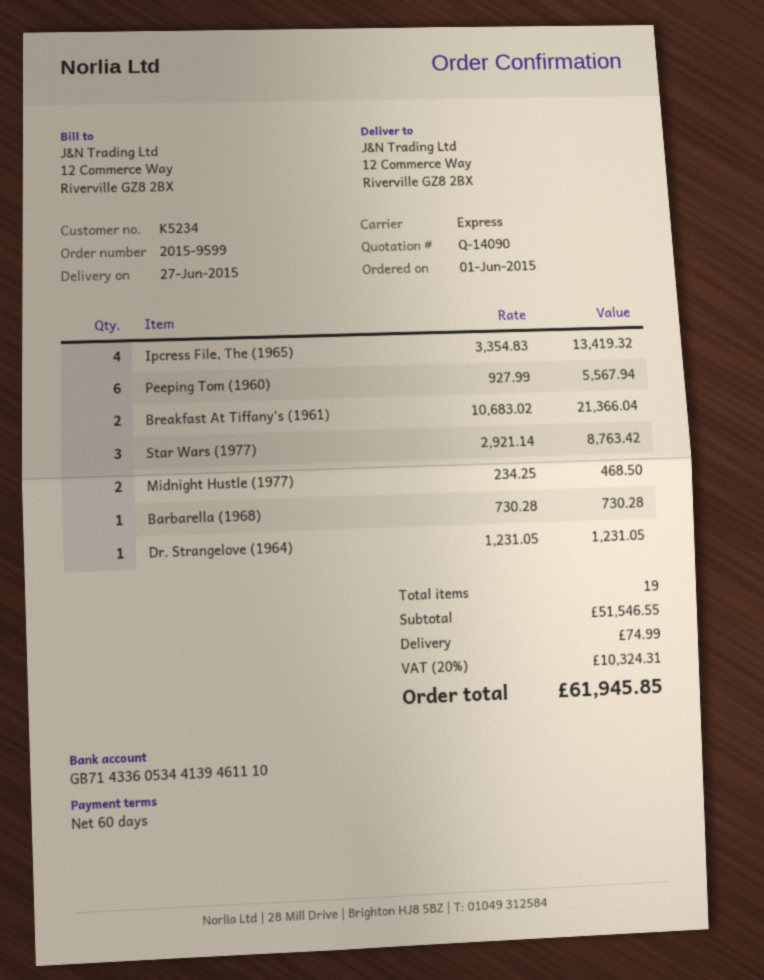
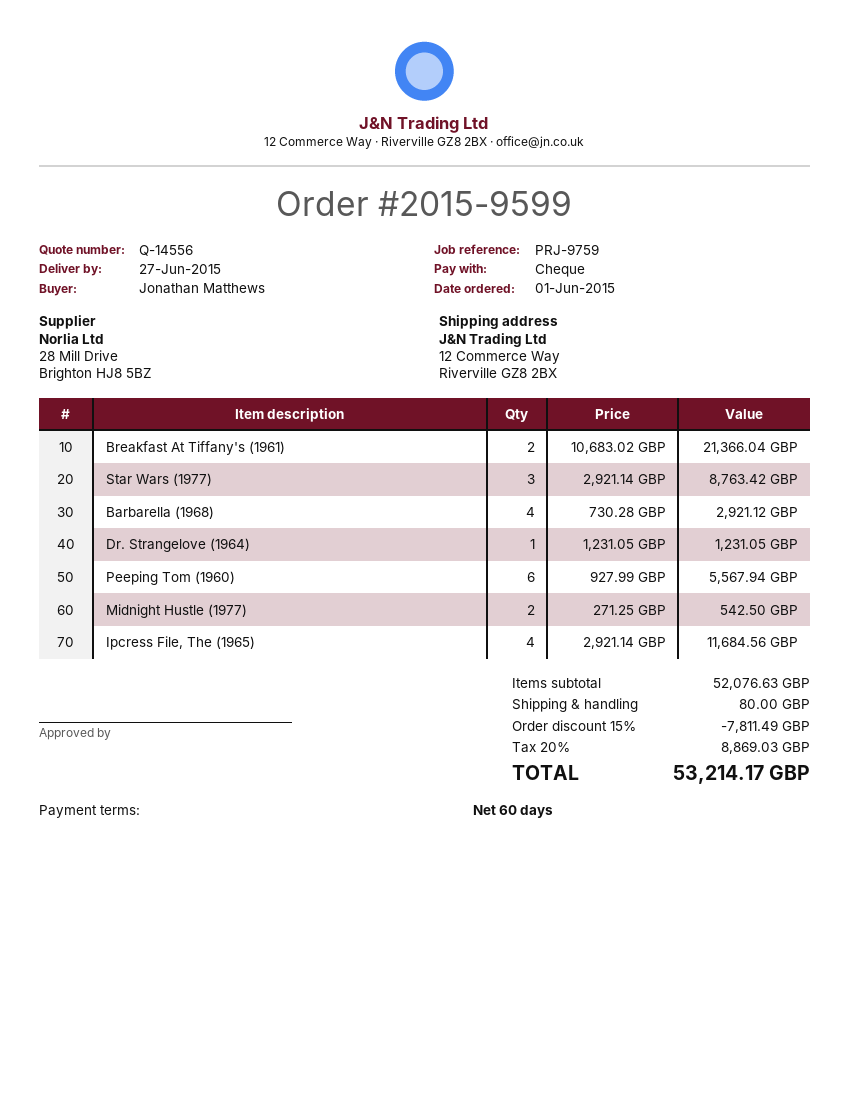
quote number: Q-14090 -> Q-14556
Ipcress File, The (1965): 4 x 3354.83 = 13419.32 -> 4 x 2921.14 = 11684.56
Midnight Hustle (1977): 2 x 234.25 = 468.50 -> 2 x 271.25 = 542.50
Barbarella (1968): 1 x 730.28 = 730.28 -> 4 x 730.28 = 2921.12
subtotal: 51546.55 -> 52076.63
discount: none -> 15% = 7811.49
shipping: 74.99 -> 80.00
tax: 20% = 10324.31 -> 20% = 8869.03
total: 61945.85 -> 53214.17

